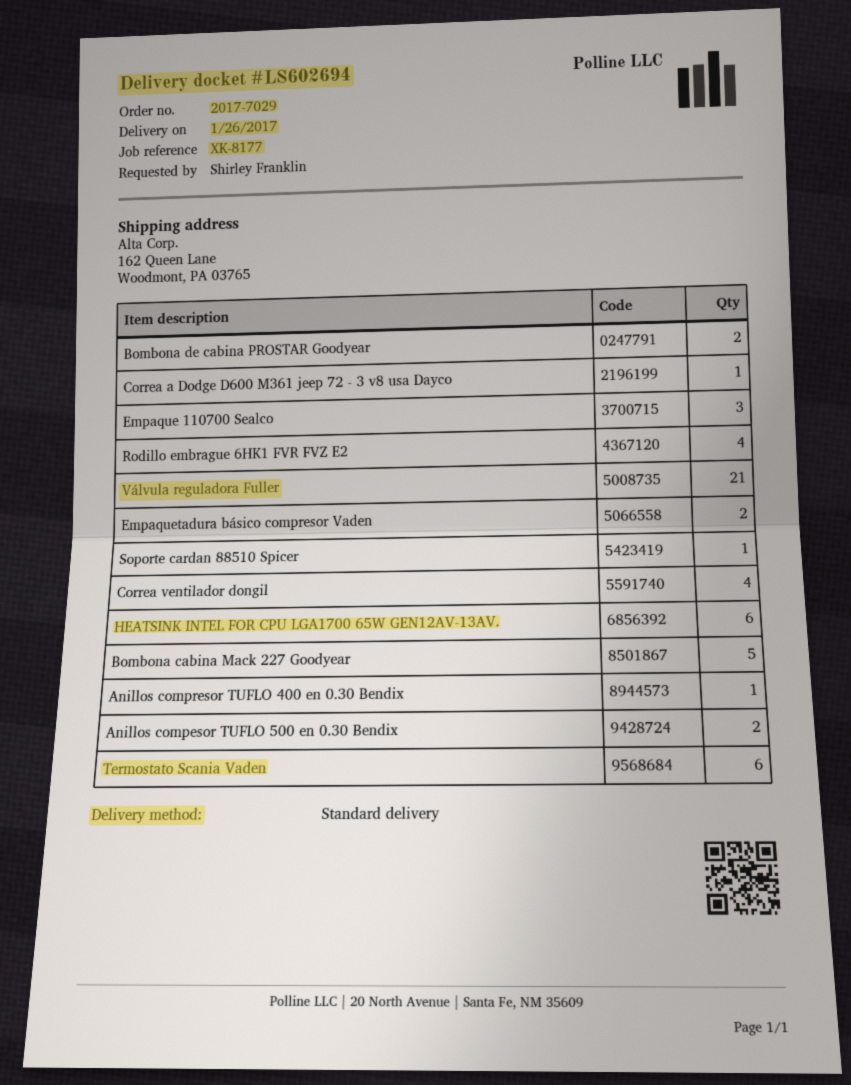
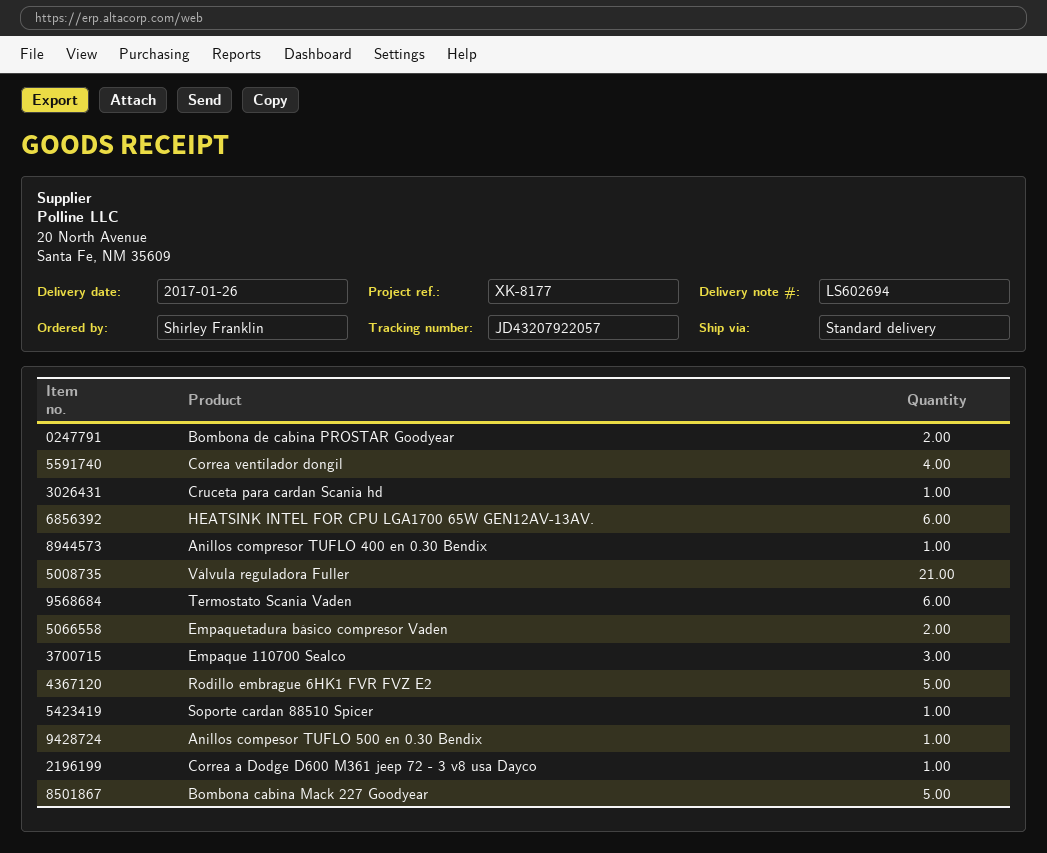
Rodillo embrague 6HK1 FVR FVZ E2: 4 -> 5
Anillos compesor TUFLO 500 en 0.30 Bendix: 2 -> 1
Cruceta para cardan Scania hd: none -> 1

